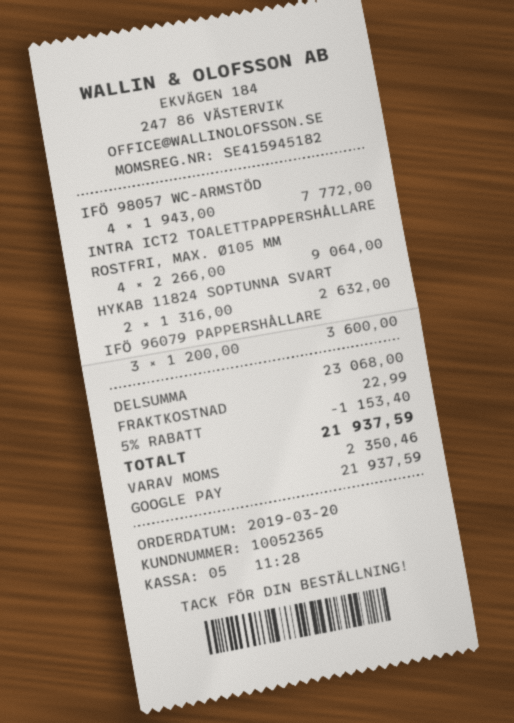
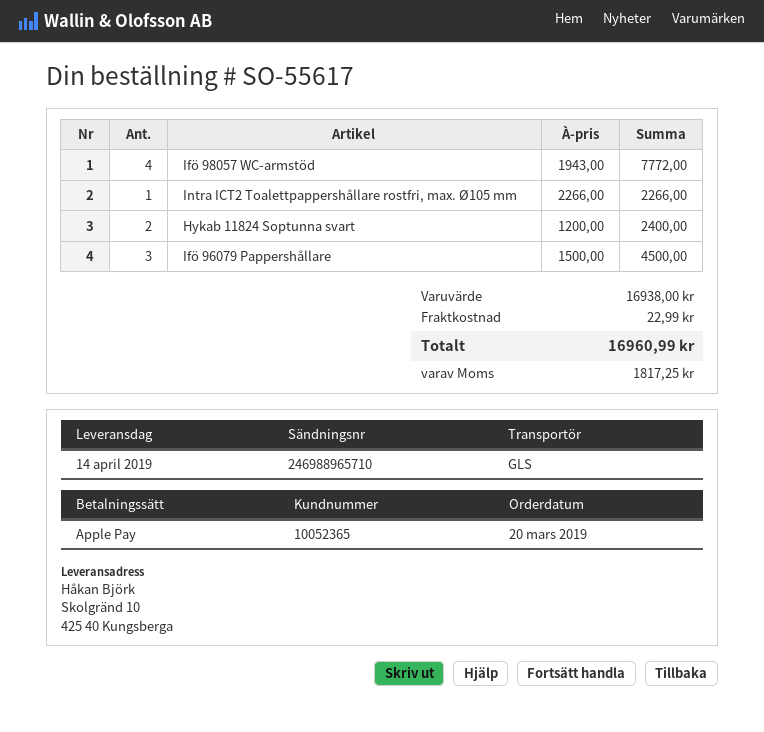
payment method: Google Pay -> Apple Pay
INTRA ICT2 TOALETTPAPPERSHÅLLARE ROSTFRI, MAX. Ø105 MM: 4 x 2266.00 = 9064.00 -> 1 x 2266.00 = 2266.00
HYKAB 11824 SOPTUNNA SVART: 2 x 1316.00 = 2632.00 -> 2 x 1200.00 = 2400.00
IFÖ 96079 PAPPERSHÅLLARE: 3 x 1200.00 = 3600.00 -> 3 x 1500.00 = 4500.00
subtotal: 23068.00 -> 16938.00
discount: 5% = 1153.40 -> none
tax: 2350.46 -> 1817.25
total: 21937.59 -> 16960.99

